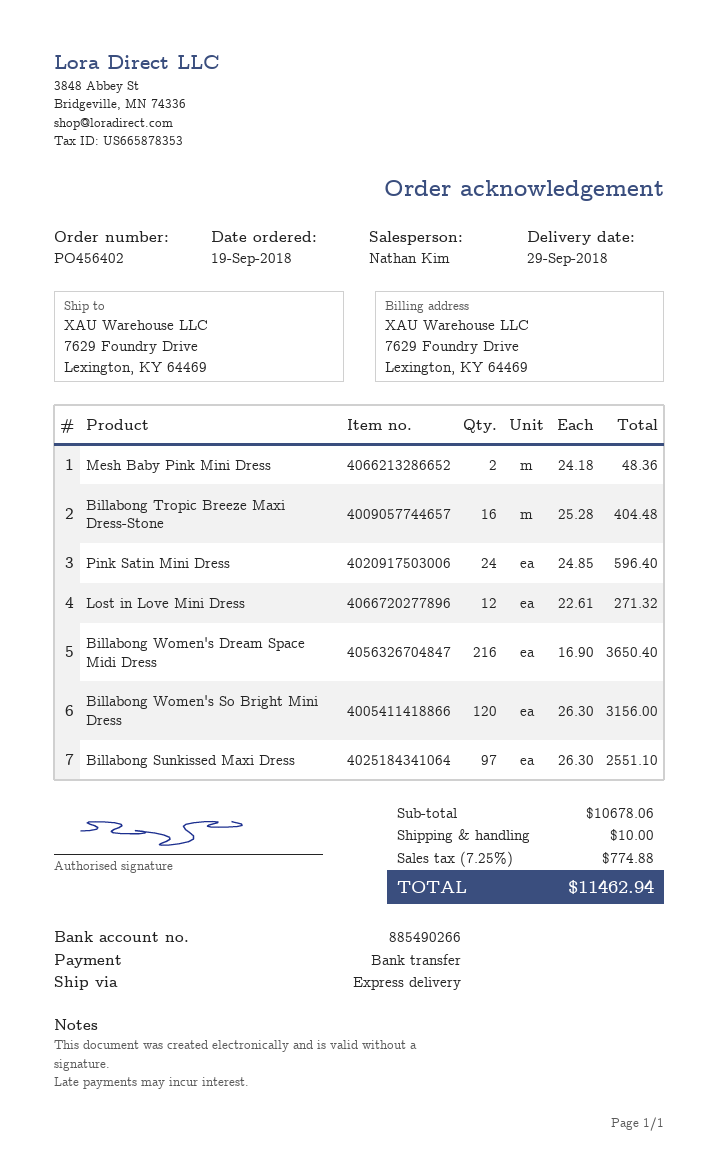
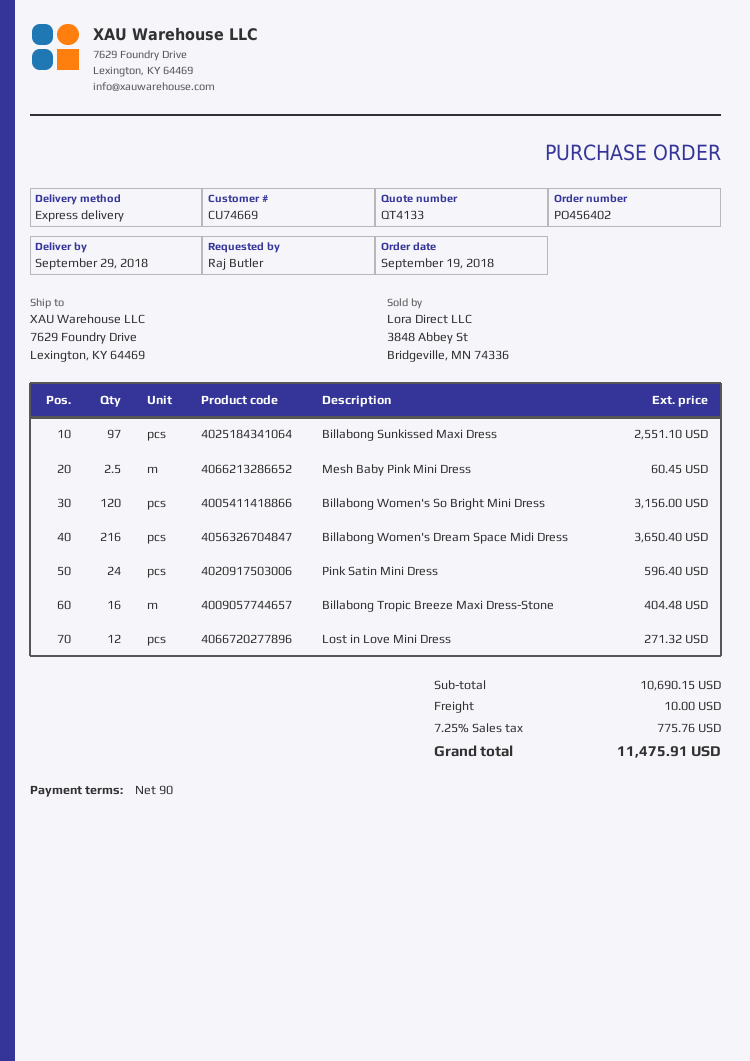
Mesh Baby Pink Mini Dress: 2 for 48.36 -> 2.5 for 60.45
subtotal: 10678.06 -> 10690.15
tax: 7.25% = 774.88 -> 7.25% = 775.76
total: 11462.94 -> 11475.91

